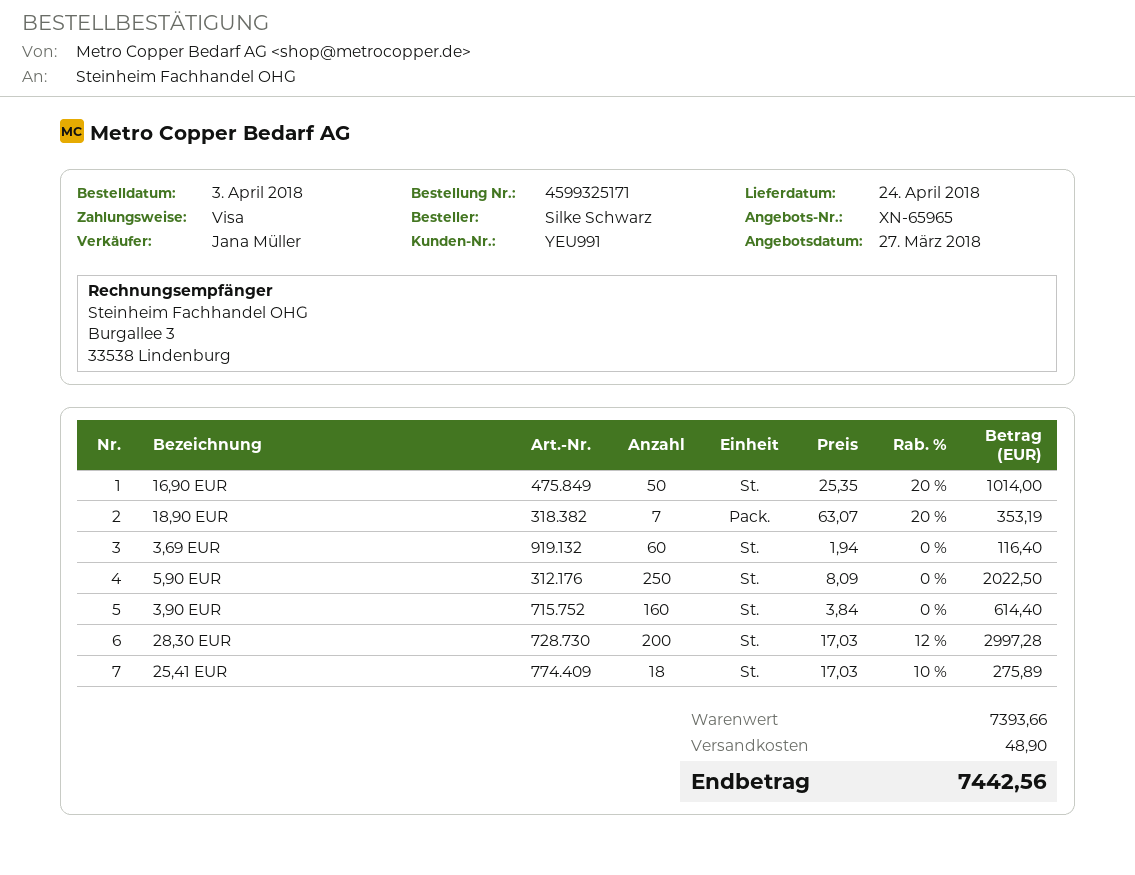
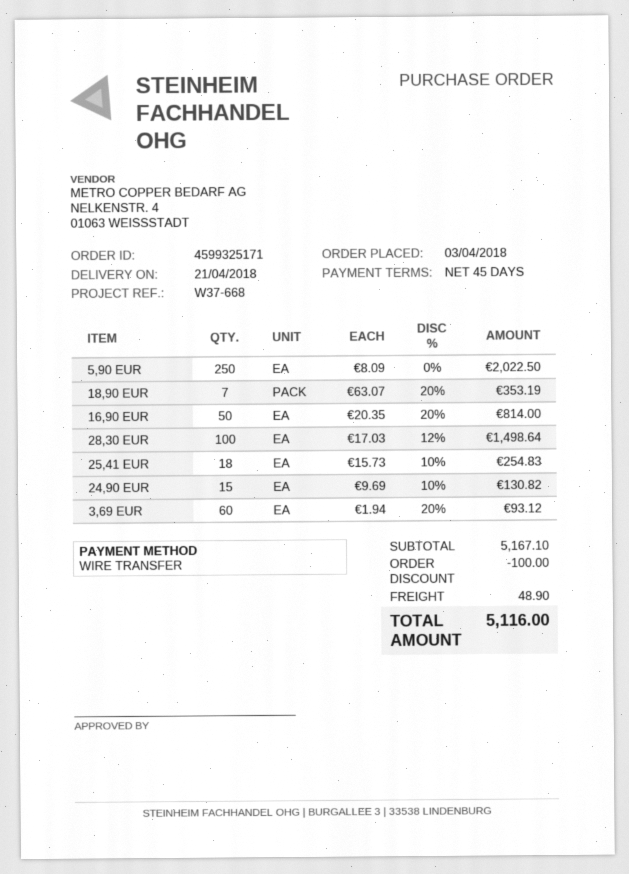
delivery date: 2018-04-24 -> 2018-04-21
payment method: Visa -> bank transfer
16,90 EUR: 50 x 25.35 - 20% = 1014.00 -> 50 x 20.35 - 20% = 814.00
3,69 EUR: 60 x 1.94 = 116.40 -> 60 x 1.94 - 20% = 93.12
3,90 EUR: 160 x 3.84 = 614.40 -> none
28,30 EUR: 200 x 17.03 - 12% = 2997.28 -> 100 x 17.03 - 12% = 1498.64
25,41 EUR: 18 x 17.03 - 10% = 275.89 -> 18 x 15.73 - 10% = 254.83
24,90 EUR: none -> 15 x 9.69 - 10% = 130.82
subtotal: 7393.66 -> 5167.10
discount: none -> 100.00
total: 7442.56 -> 5116.00

